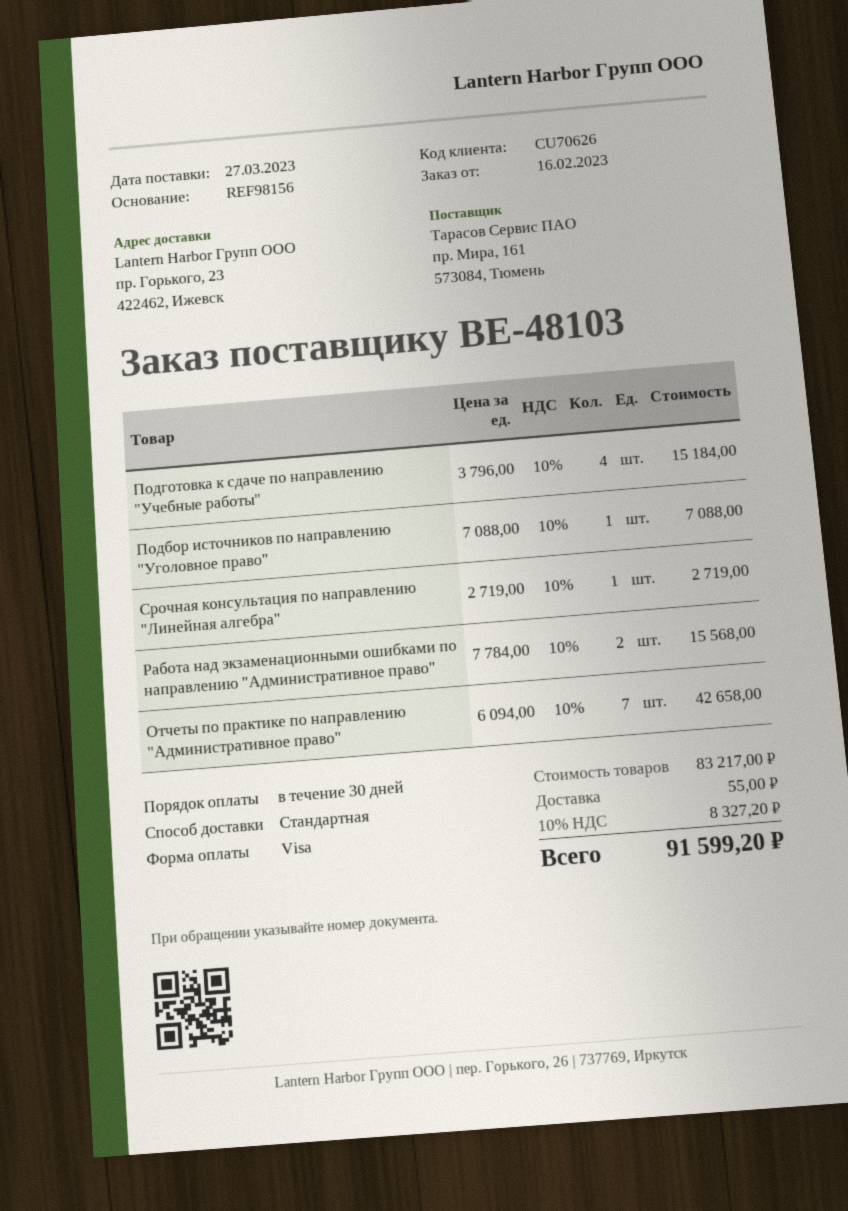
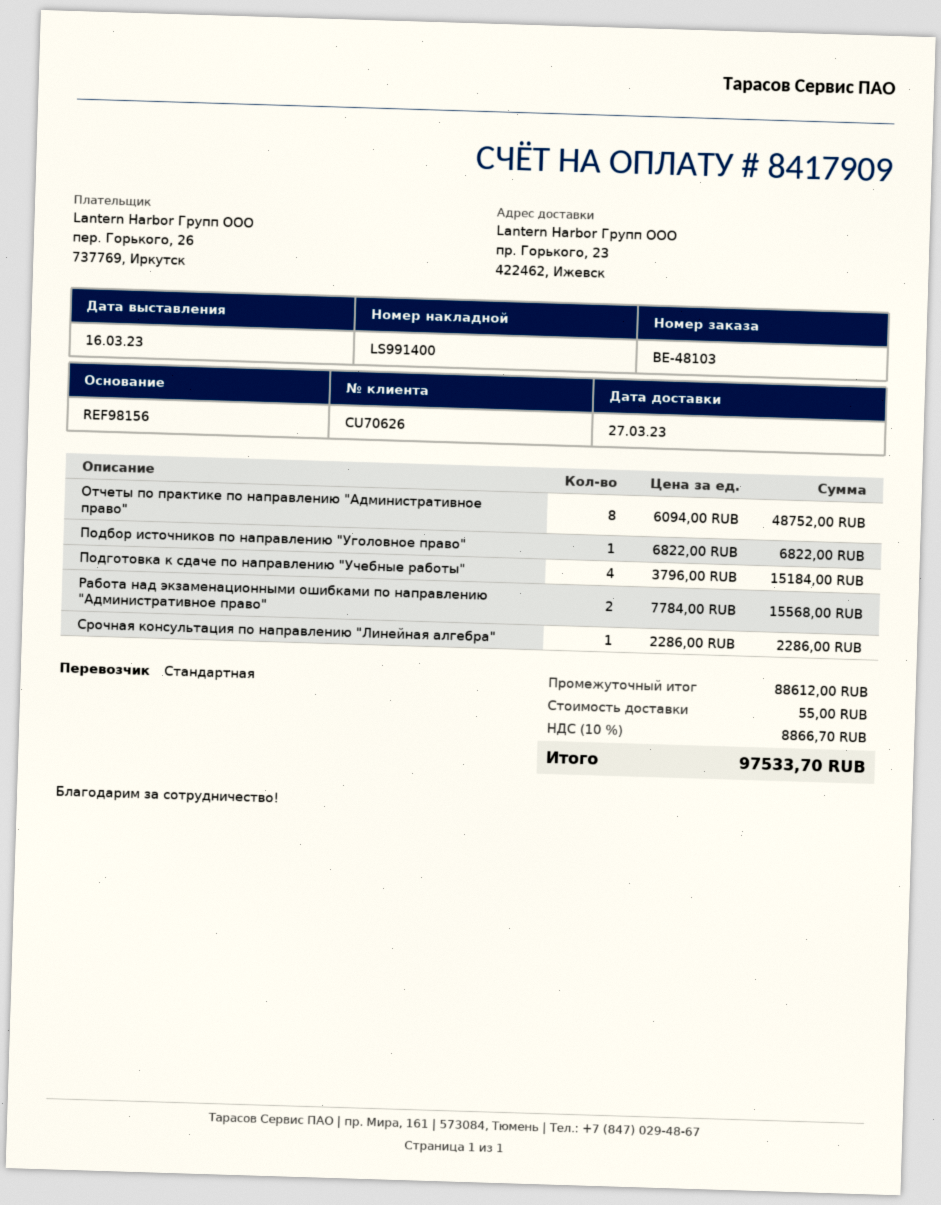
Подбор источников по направлению "Уголовное право": 1 x 7088.00 = 7088.00 -> 1 x 6822.00 = 6822.00
Срочная консультация по направлению "Линейная алгебра": 1 x 2719.00 = 2719.00 -> 1 x 2286.00 = 2286.00
Отчеты по практике по направлению "Административное право": 7 x 6094.00 = 42658.00 -> 8 x 6094.00 = 48752.00
subtotal: 83217.00 -> 88612.00
tax: 10% = 8327.20 -> 10% = 8866.70
total: 91599.20 -> 97533.70

